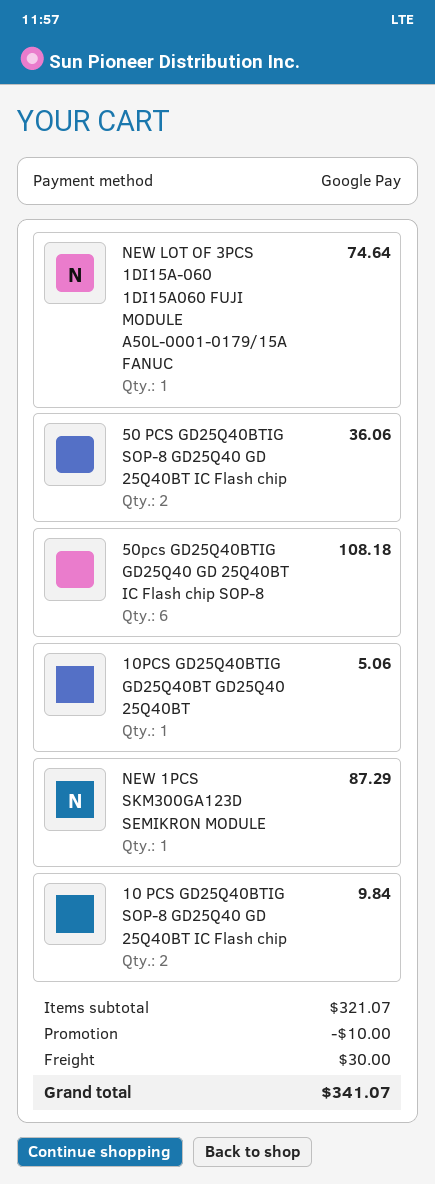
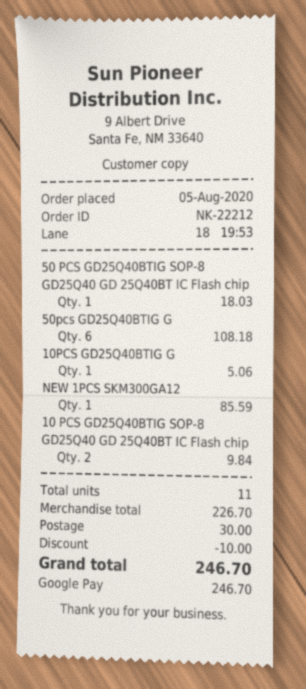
NEW LOT OF 3PCS 1DI15A-060 1DI15A060 FUJI MODULE A50L-0001-0179/15A FANUC: 1 for 74.64 -> none
50 PCS GD25Q40BTIG SOP-8 GD25Q40 GD 25Q40BT IC Flash chip: 2 for 36.06 -> 1 for 18.03
NEW 1PCS SKM300GA123D SEMIKRON MODULE: 1 for 87.29 -> 1 for 85.59
subtotal: 321.07 -> 226.70
total: 341.07 -> 246.70

